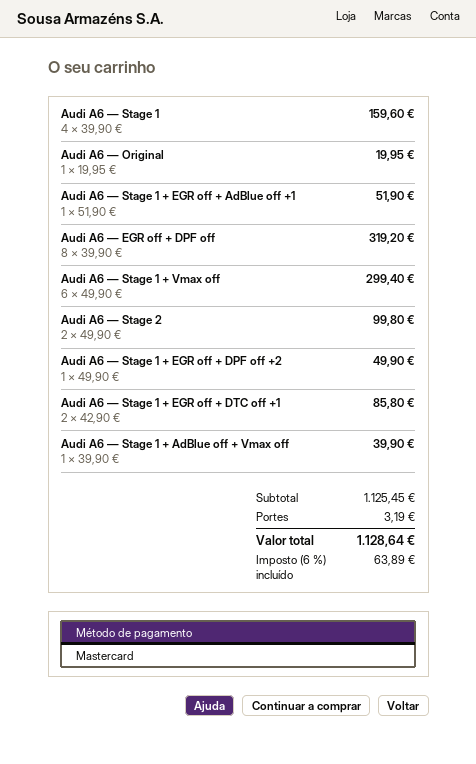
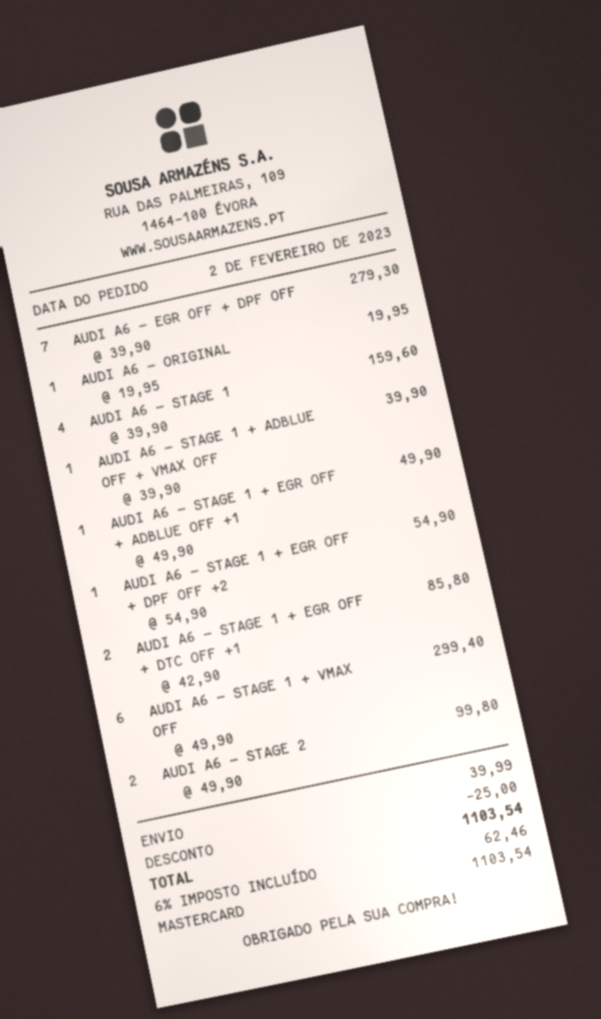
Audi A6 — Stage 1 + EGR off + AdBlue off +1: 1 x 51.90 = 51.90 -> 1 x 49.90 = 49.90
Audi A6 — EGR off + DPF off: 8 x 39.90 = 319.20 -> 7 x 39.90 = 279.30
Audi A6 — Stage 1 + EGR off + DPF off +2: 1 x 49.90 = 49.90 -> 1 x 54.90 = 54.90
discount: none -> 25.00
shipping: 3.19 -> 39.99
tax: 6% = 63.89 -> 6% = 62.46
total: 1128.64 -> 1103.54

